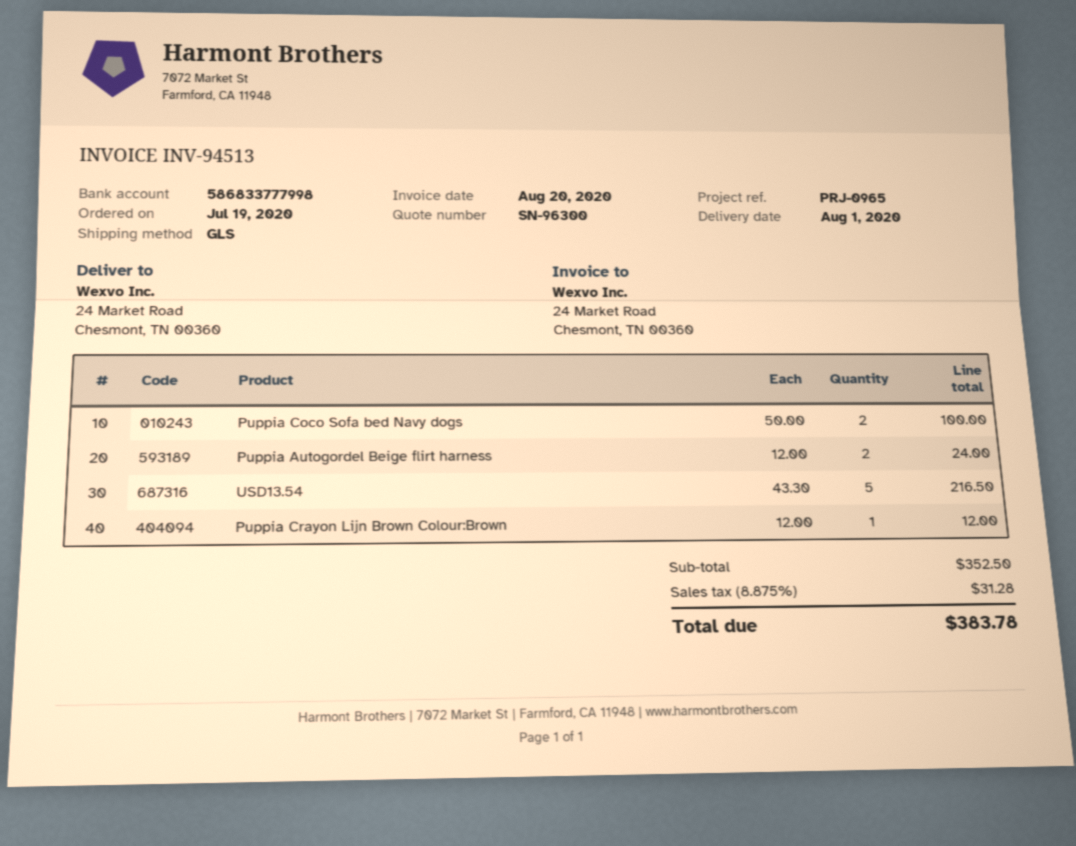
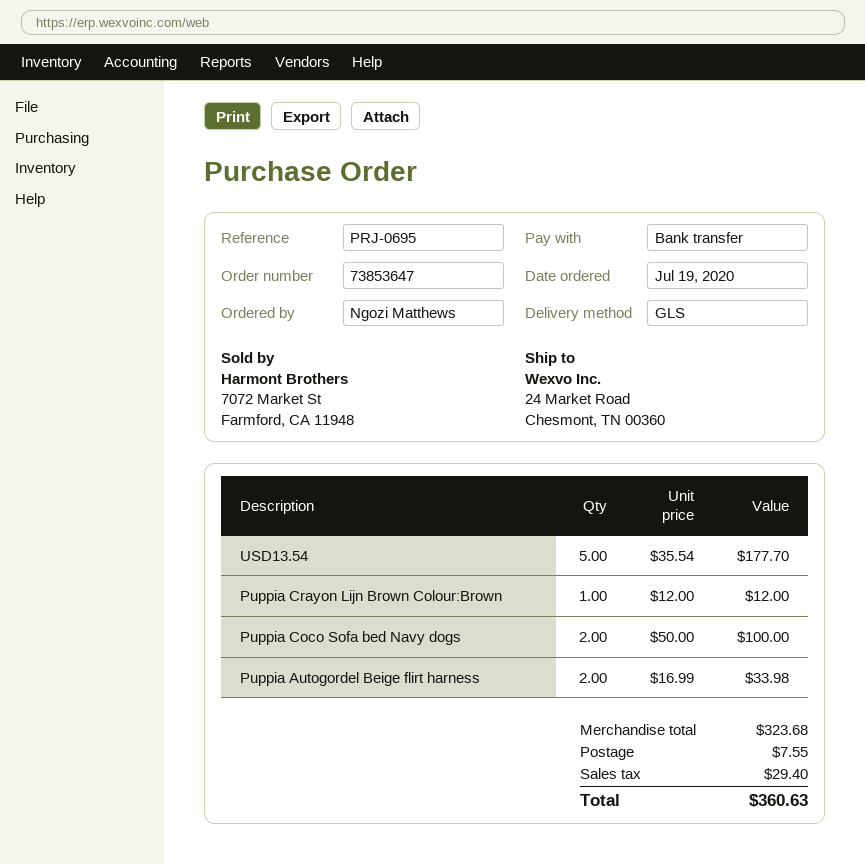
reference: PRJ-0965 -> PRJ-0695
Puppia Autogordel Beige flirt harness: 2 x 12.00 = 24.00 -> 2 x 16.99 = 33.98
USD13.54: 5 x 43.30 = 216.50 -> 5 x 35.54 = 177.70
subtotal: 352.50 -> 323.68
shipping: none -> 7.55
tax: 31.28 -> 29.40
total: 383.78 -> 360.63

